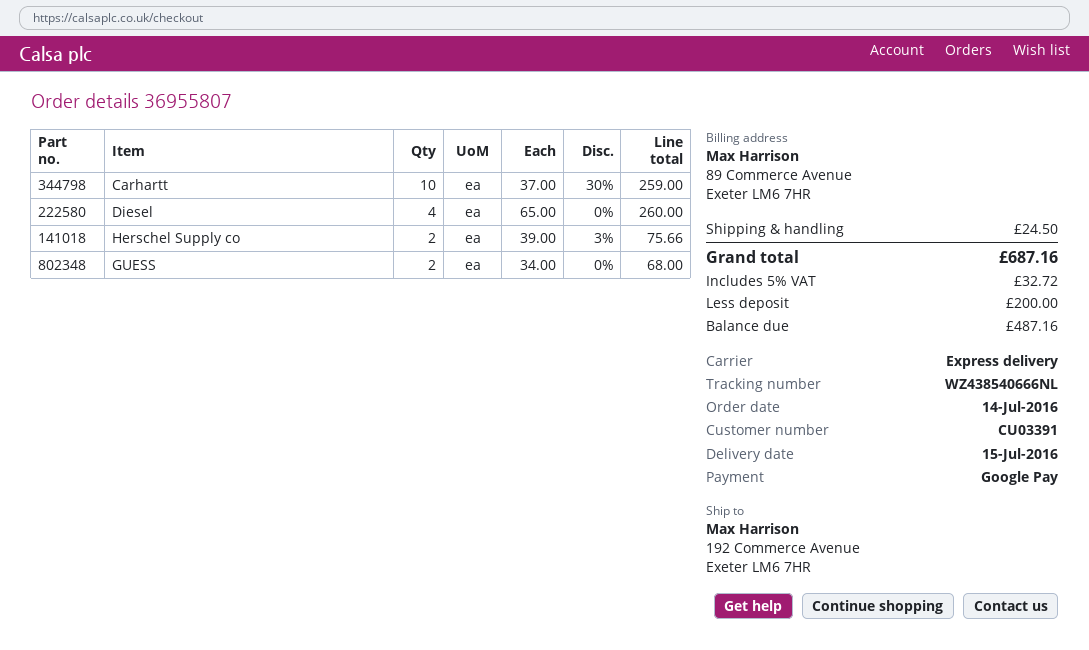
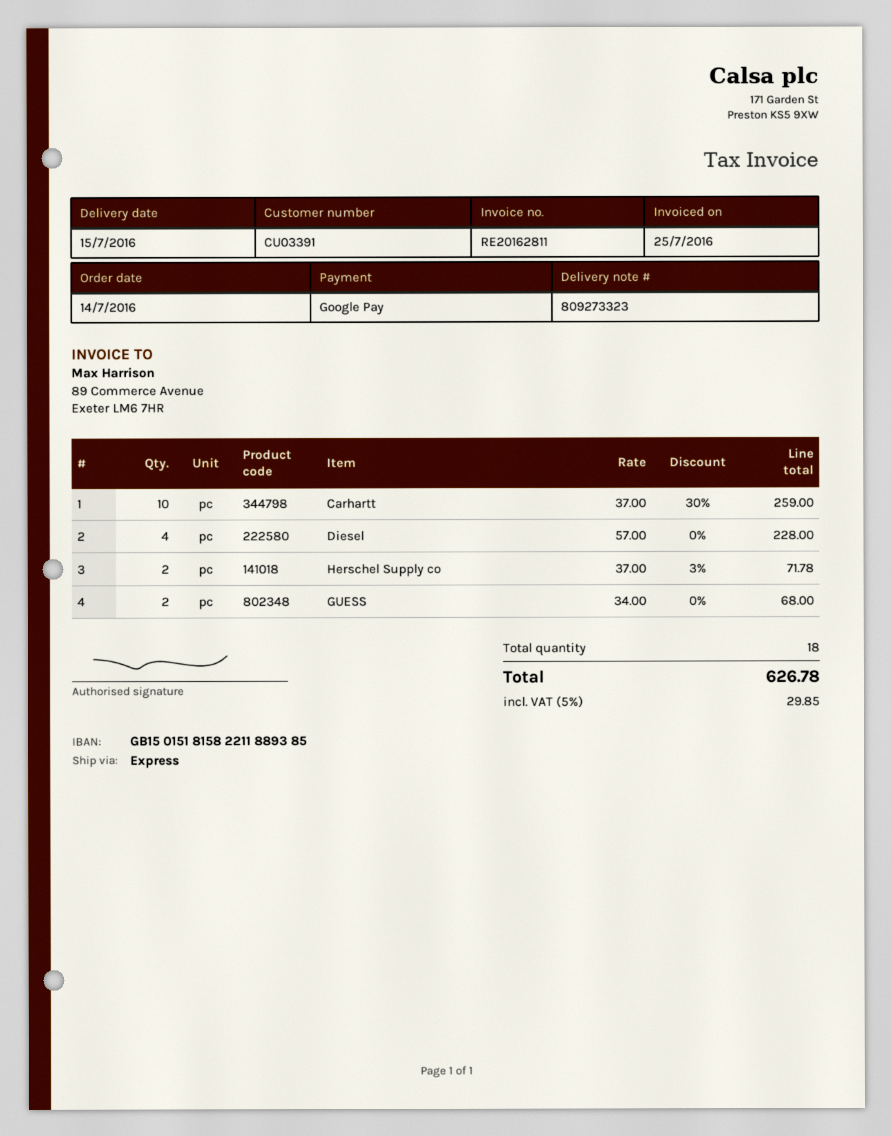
Diesel: 4 x 65.00 = 260.00 -> 4 x 57.00 = 228.00
Herschel Supply co: 2 x 39.00 - 3% = 75.66 -> 2 x 37.00 - 3% = 71.78
shipping: 24.50 -> none
tax: 5% = 32.72 -> 5% = 29.85
total: 687.16 -> 626.78

